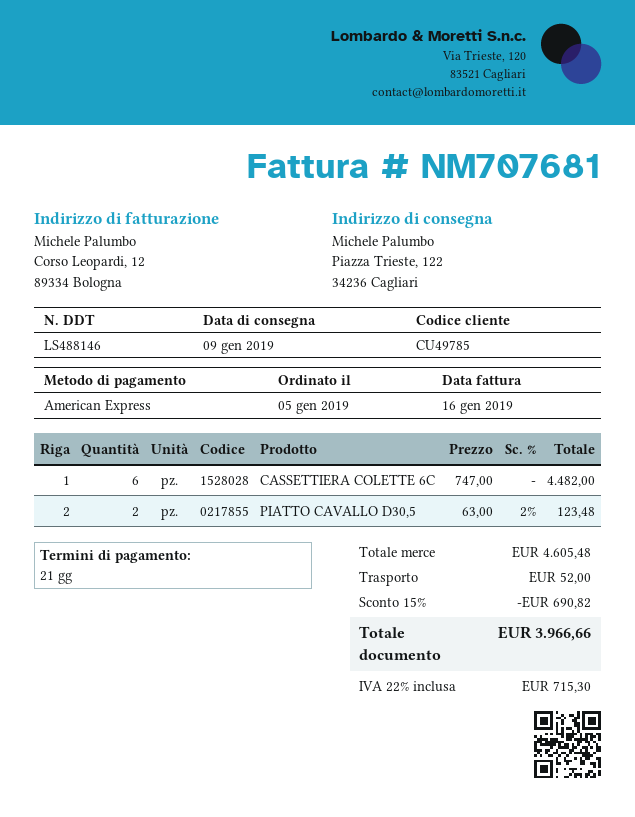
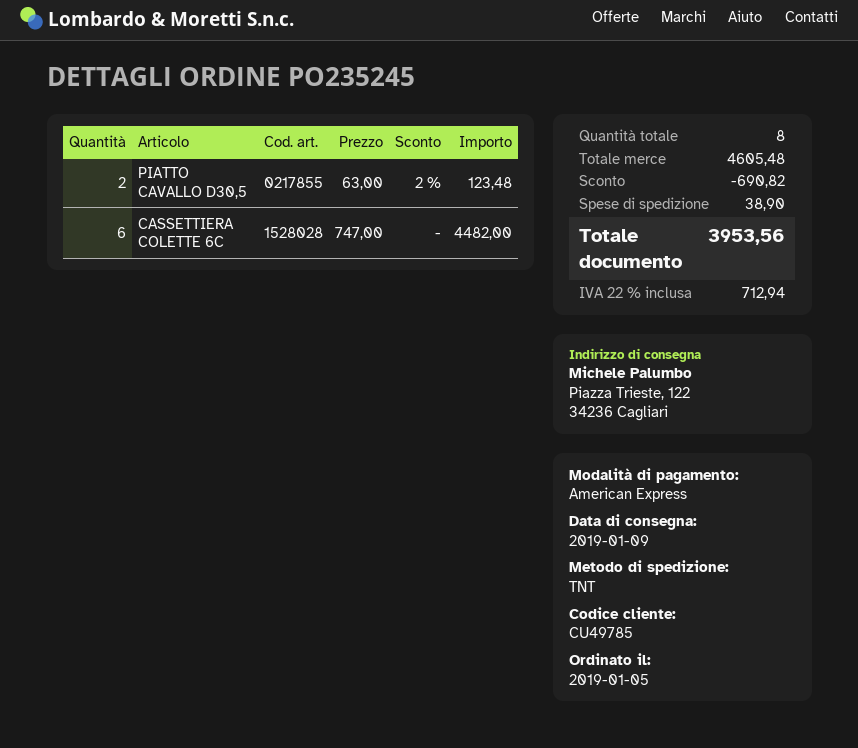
shipping: 52.00 -> 38.90
tax: 22% = 715.30 -> 22% = 712.94
total: 3966.66 -> 3953.56

